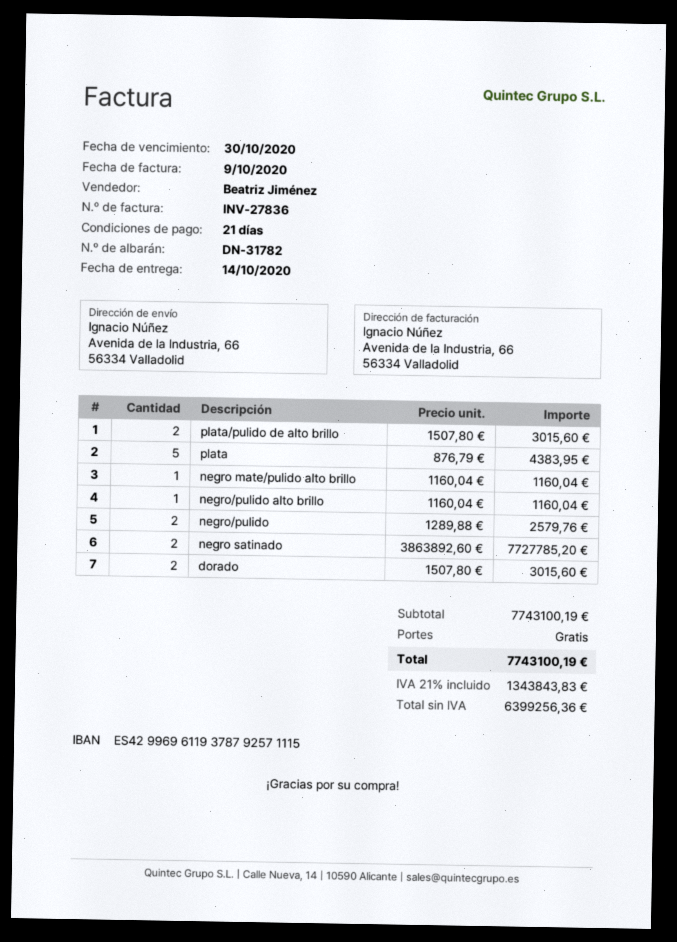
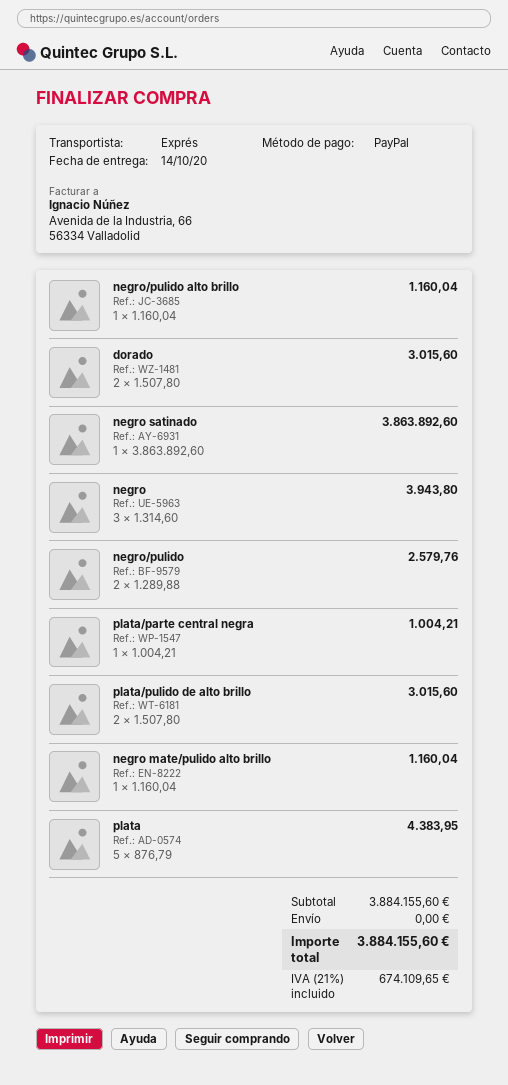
negro satinado: 2 x 3863892.60 = 7727785.20 -> 1 x 3863892.60 = 3863892.60
negro: none -> 3 x 1314.60 = 3943.80
plata/parte central negra: none -> 1 x 1004.21 = 1004.21
subtotal: 7743100.19 -> 3884155.60
tax: 21% = 1343843.83 -> 21% = 674109.65
total: 7743100.19 -> 3884155.60

